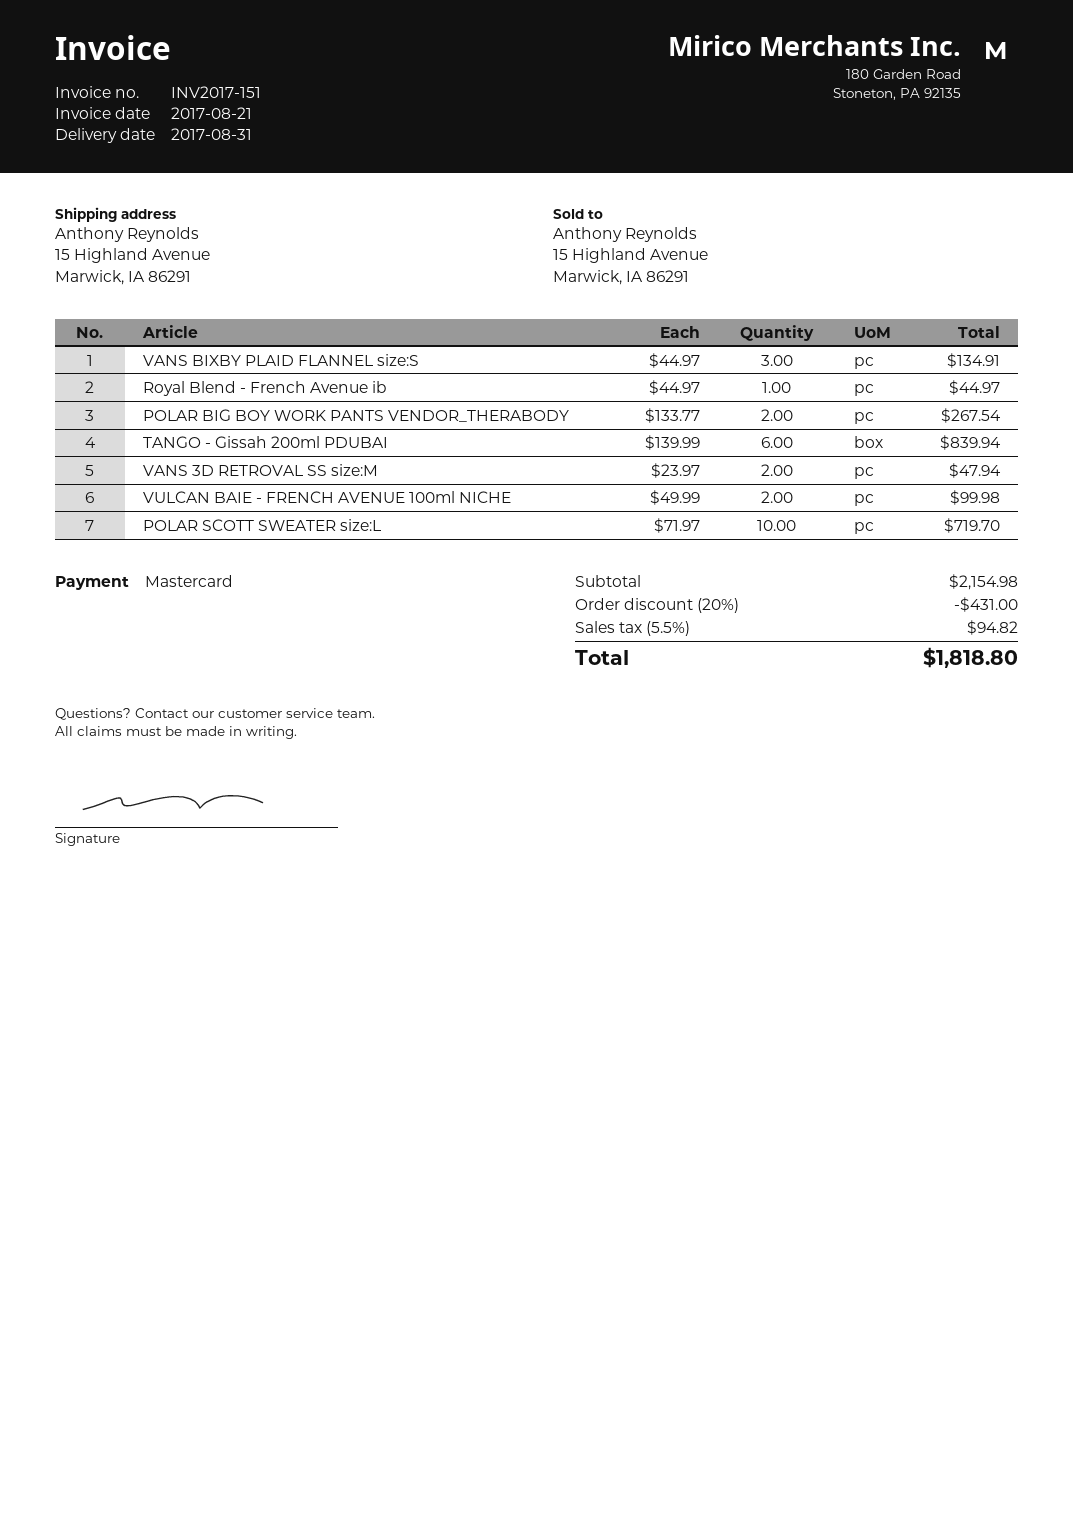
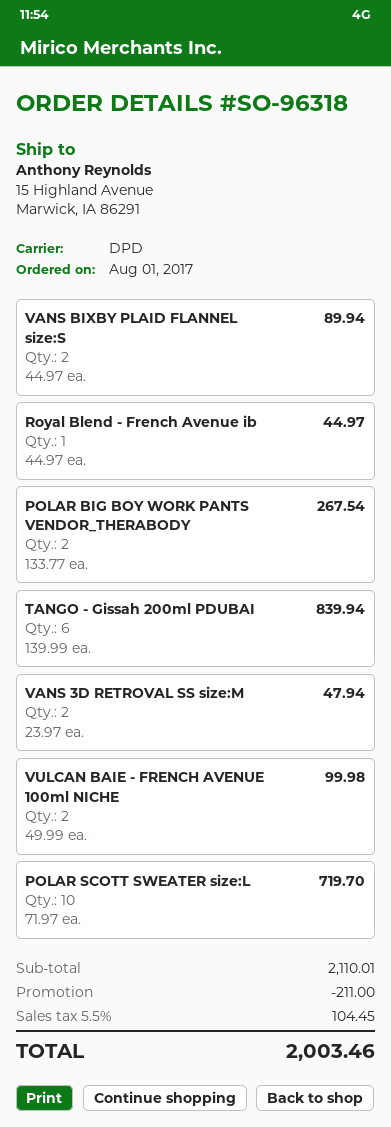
VANS BIXBY PLAID FLANNEL size:S: 3 x 44.97 = 134.91 -> 2 x 44.97 = 89.94
subtotal: 2154.98 -> 2110.01
discount: 431.00 -> 211.00
tax: 5.5% = 94.82 -> 5.5% = 104.45
total: 1818.80 -> 2003.46

